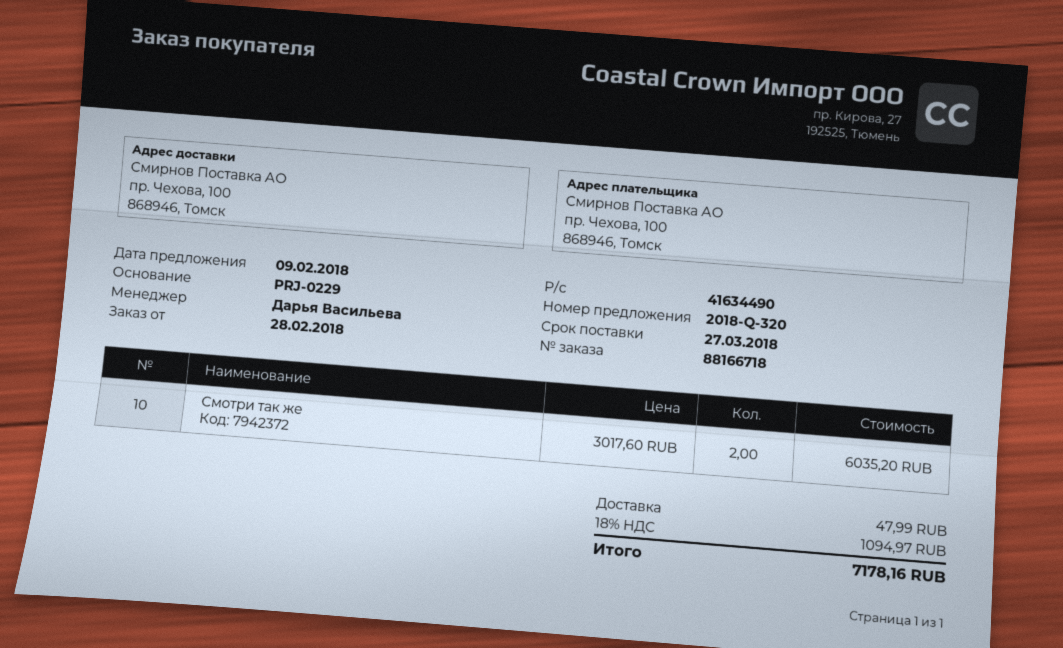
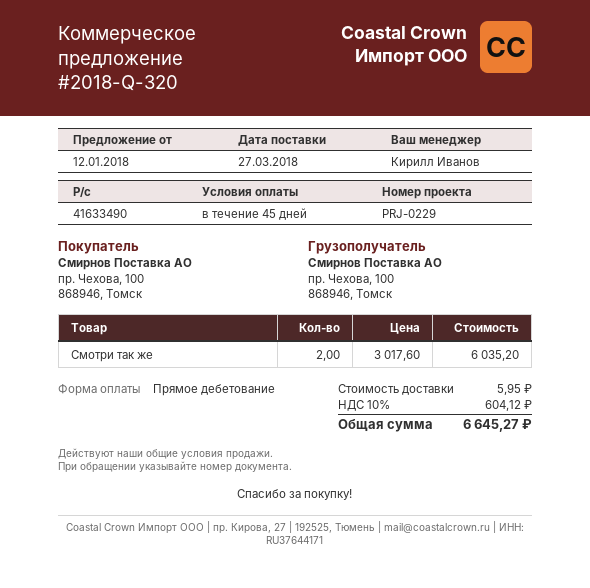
quote date: 2018-02-09 -> 2018-01-12
sales rep: Дарья Васильева -> Кирилл Иванов
bank account: 41634490 -> 41633490
shipping: 47.99 -> 5.95
tax: 18% = 1094.97 -> 10% = 604.12
total: 7178.16 -> 6645.27

